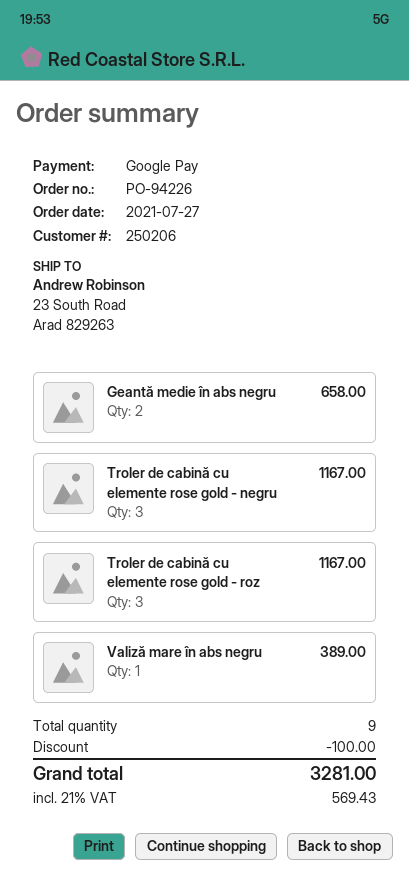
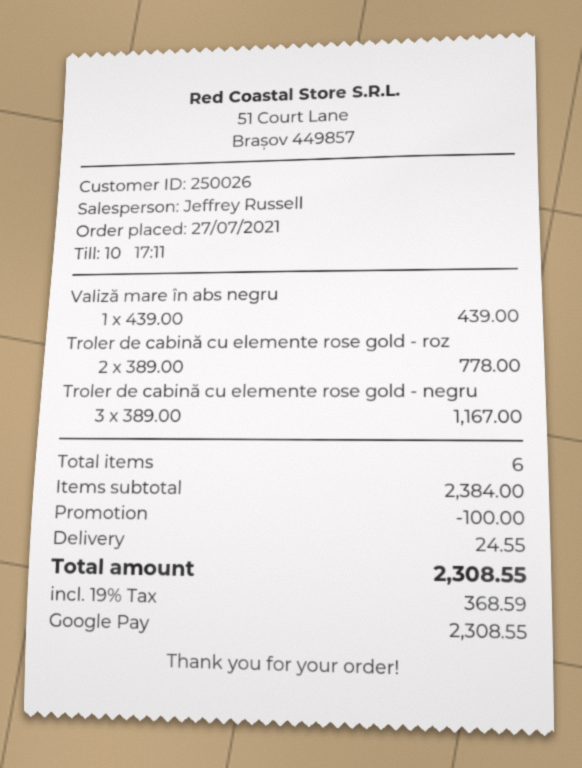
customer number: 250206 -> 250026
Geantă medie în abs negru: 2 for 658.00 -> none
Troler de cabină cu elemente rose gold - roz: 3 for 1167.00 -> 2 for 778.00
Valiză mare în abs negru: 1 for 389.00 -> 1 for 439.00
total quantity: 9 -> 6
shipping: none -> 24.55
tax: 21% = 569.43 -> 19% = 368.59
total: 3281.00 -> 2308.55

